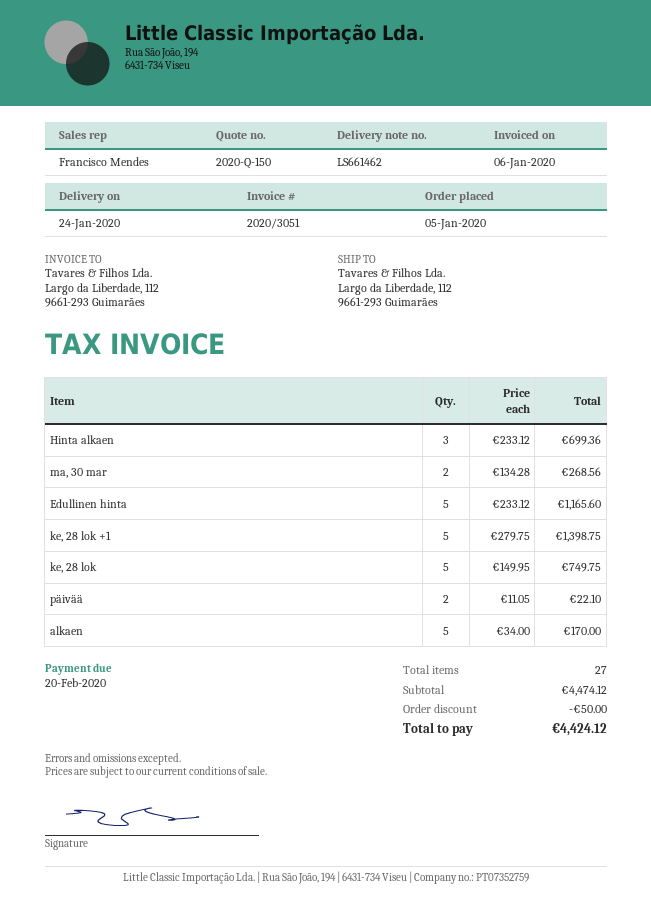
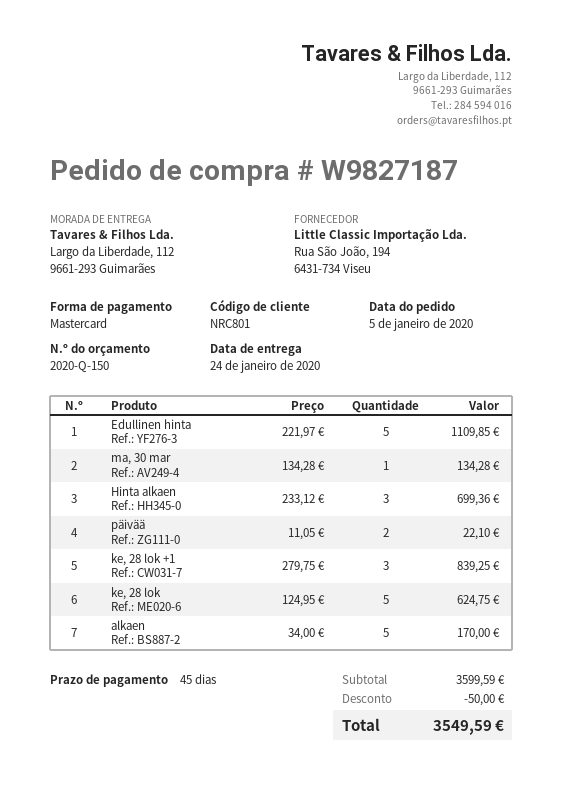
ma, 30 mar: 2 x 134.28 = 268.56 -> 1 x 134.28 = 134.28
Edullinen hinta: 5 x 233.12 = 1165.60 -> 5 x 221.97 = 1109.85
ke, 28 lok +1: 5 x 279.75 = 1398.75 -> 3 x 279.75 = 839.25
ke, 28 lok: 5 x 149.95 = 749.75 -> 5 x 124.95 = 624.75
subtotal: 4474.12 -> 3599.59
total: 4424.12 -> 3549.59

